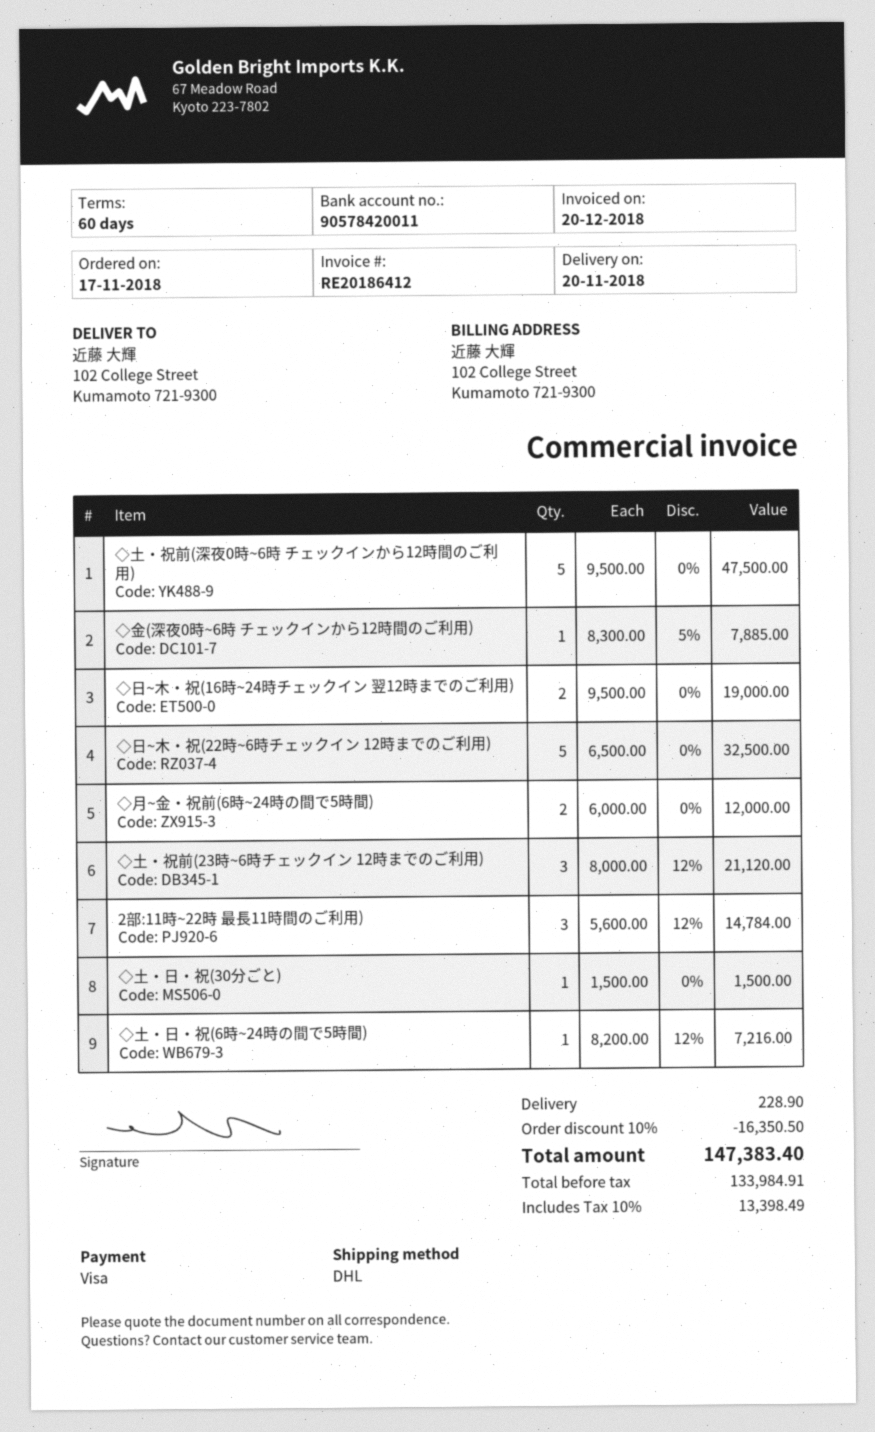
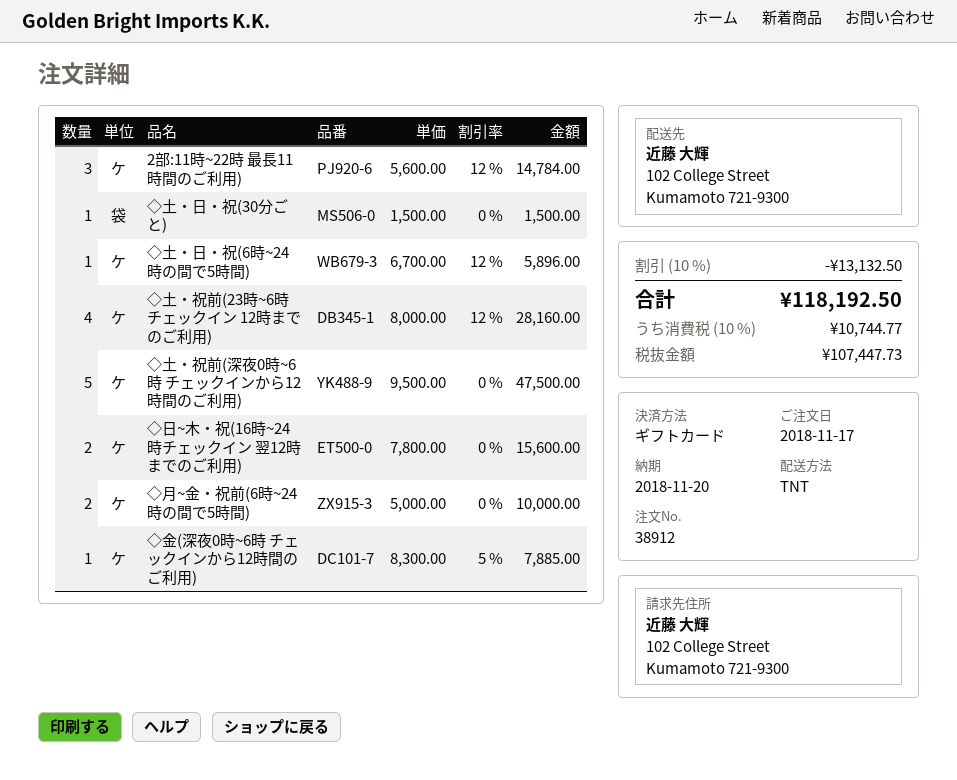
payment method: Visa -> gift card
shipping method: DHL -> TNT
◇日~木・祝(16時~24時チェックイン 翌12時までのご利用): 2 x 9500.00 = 19000.00 -> 2 x 7800.00 = 15600.00
◇日~木・祝(22時~6時チェックイン 12時までのご利用): 5 x 6500.00 = 32500.00 -> none
◇月~金・祝前(6時~24時の間で5時間): 2 x 6000.00 = 12000.00 -> 2 x 5000.00 = 10000.00
◇土・祝前(23時~6時チェックイン 12時までのご利用): 3 x 8000.00 - 12% = 21120.00 -> 4 x 8000.00 - 12% = 28160.00
◇土・日・祝(6時~24時の間で5時間): 1 x 8200.00 - 12% = 7216.00 -> 1 x 6700.00 - 12% = 5896.00
discount: 10% = 16350.50 -> 10% = 13132.50
shipping: 228.90 -> none
net: 133984.91 -> 107447.73
tax: 10% = 13398.49 -> 10% = 10744.77
total: 147383.40 -> 118192.50

